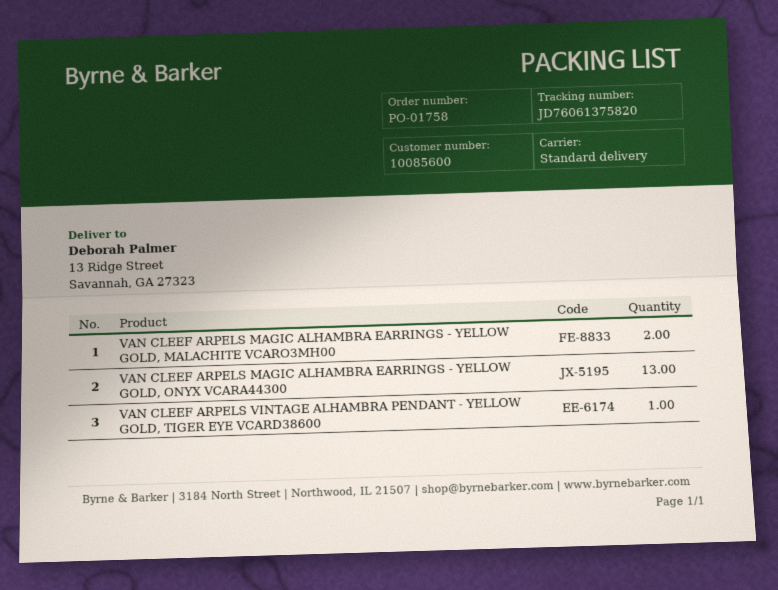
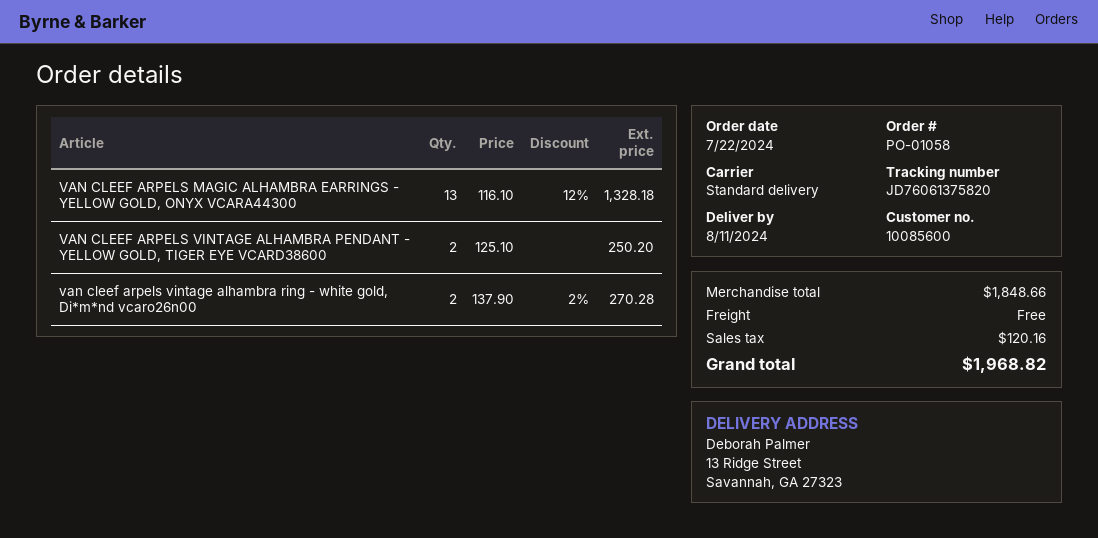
order number: PO-01758 -> PO-01058
VAN CLEEF ARPELS MAGIC ALHAMBRA EARRINGS - YELLOW GOLD, MALACHITE VCARO3MH00: 2 -> none
VAN CLEEF ARPELS VINTAGE ALHAMBRA PENDANT - YELLOW GOLD, TIGER EYE VCARD38600: 1 -> 2
van cleef arpels vintage alhambra ring - white gold, Di*m*nd vcaro26n00: none -> 2

